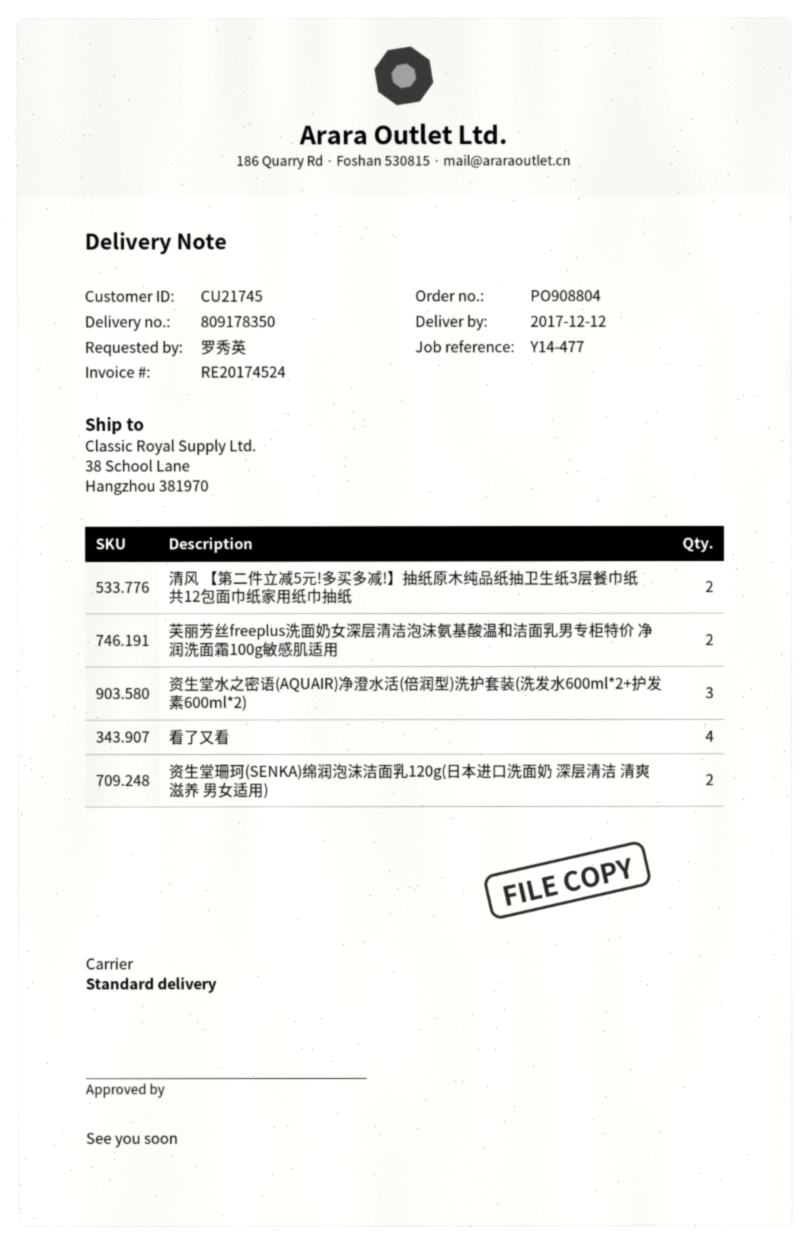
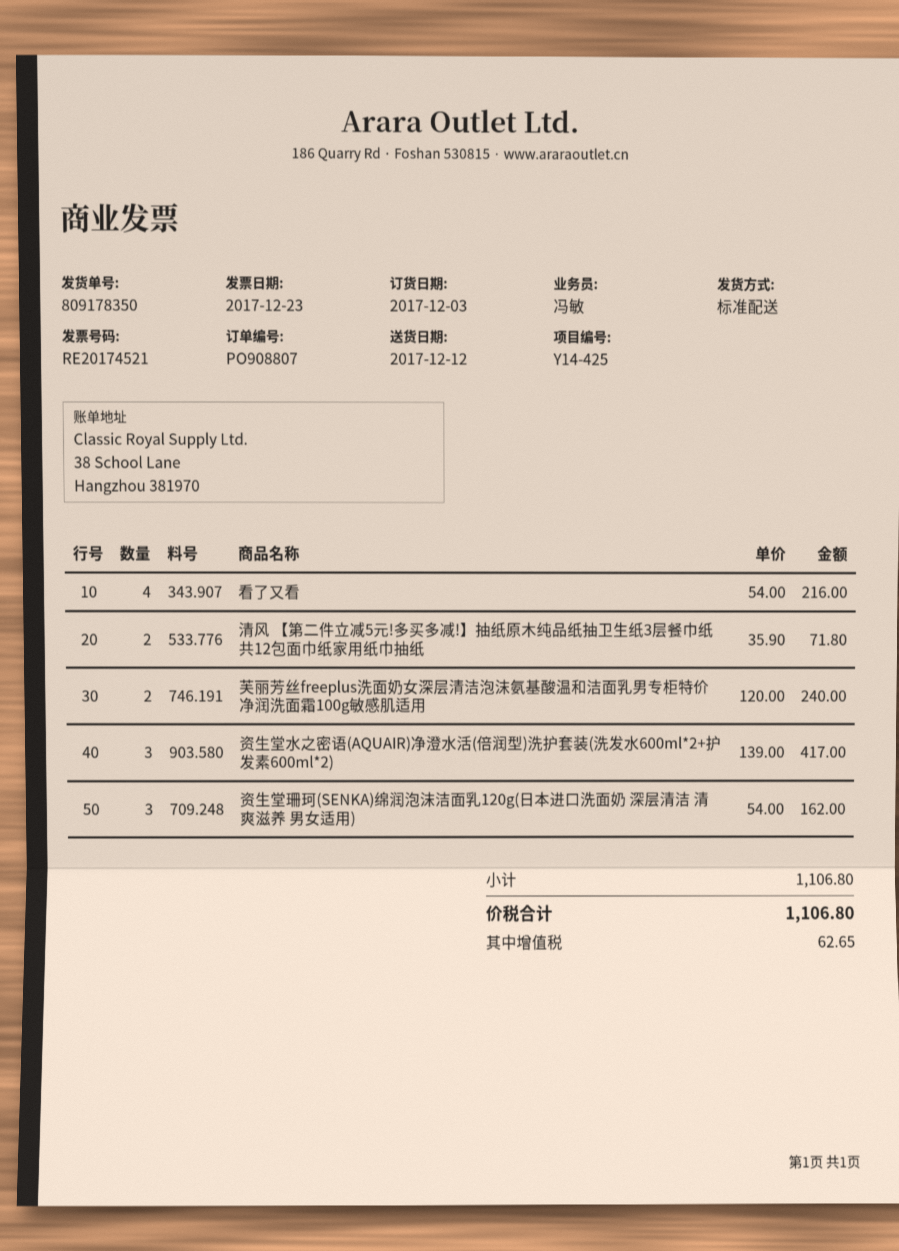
order number: PO908804 -> PO908807
invoice number: RE20174524 -> RE20174521
reference: Y14-477 -> Y14-425
资生堂珊珂(SENKA)绵润泡沫洁面乳120g(日本进口洗面奶 深层清洁 清爽滋养 男女适用): 2 -> 3

